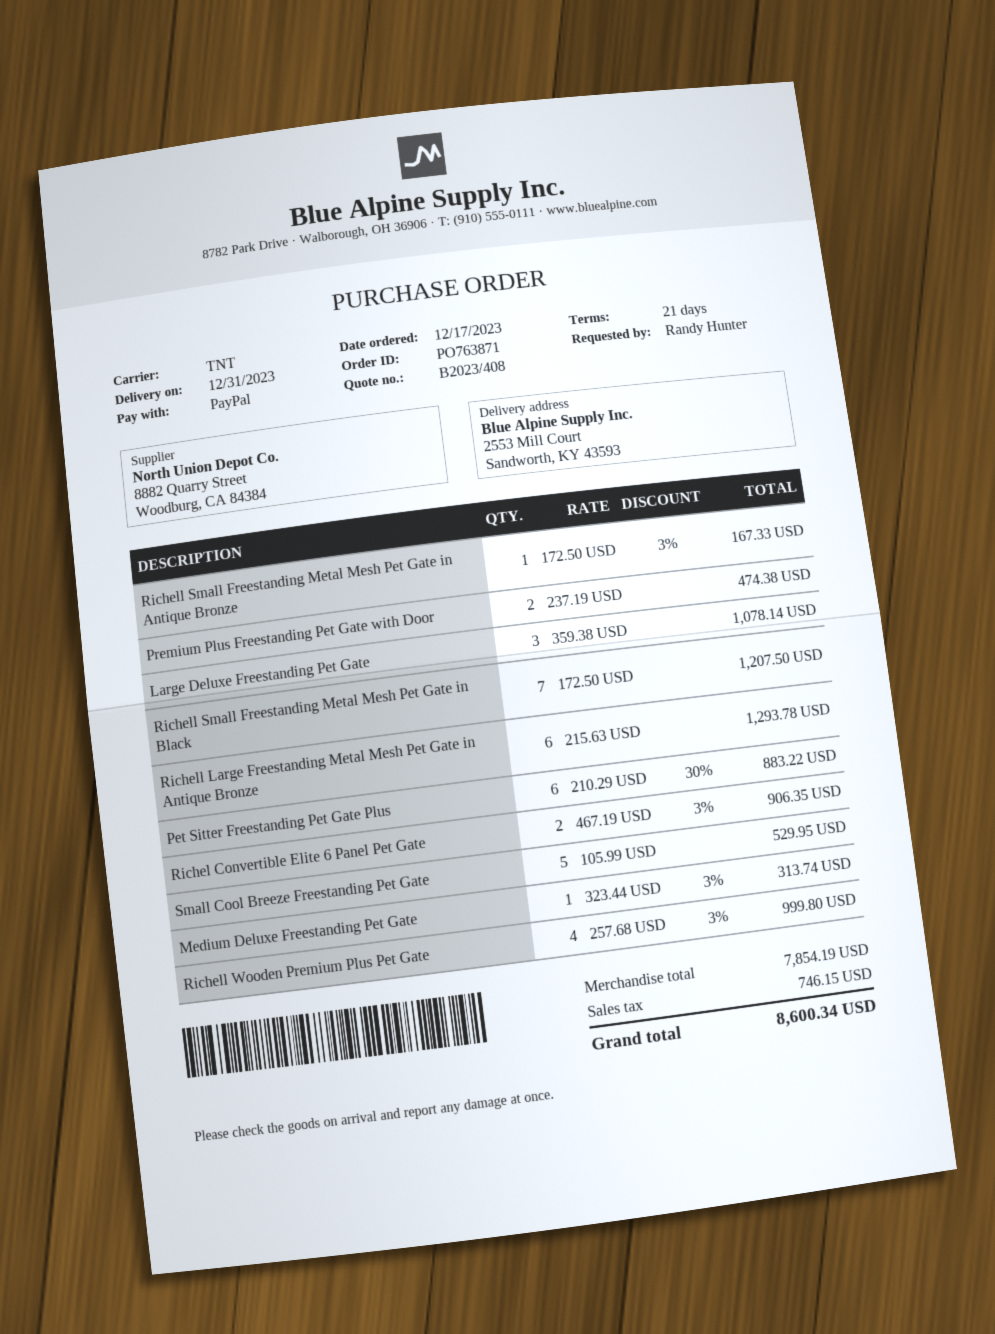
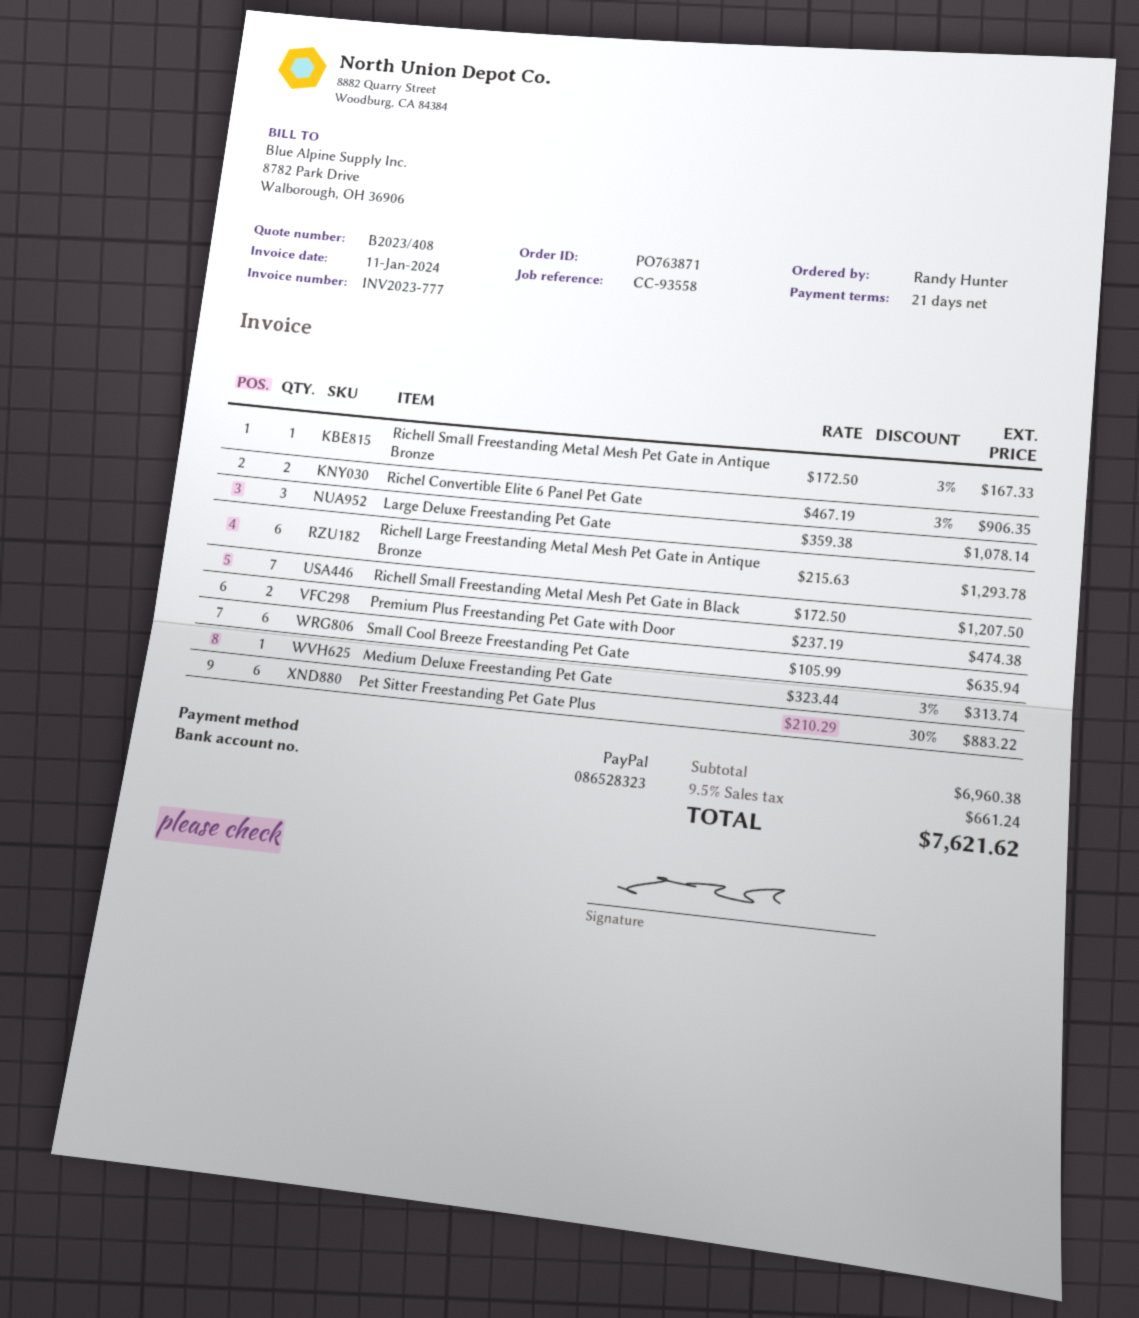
Small Cool Breeze Freestanding Pet Gate: 5 x 105.99 = 529.95 -> 6 x 105.99 = 635.94
Richell Wooden Premium Plus Pet Gate: 4 x 257.68 - 3% = 999.80 -> none
subtotal: 7854.19 -> 6960.38
tax: 746.15 -> 661.24
total: 8600.34 -> 7621.62

